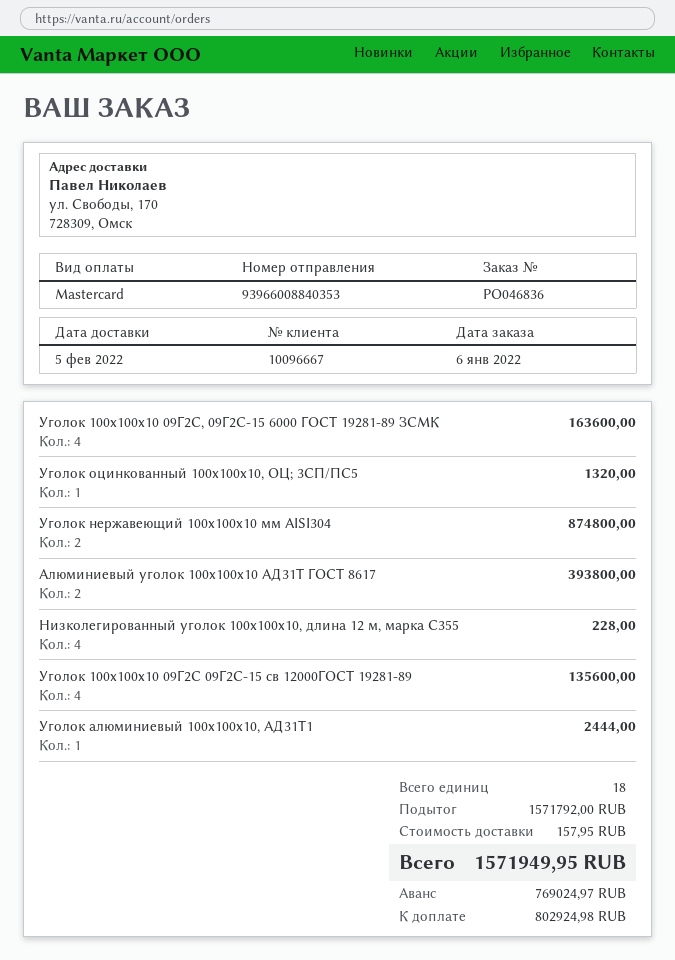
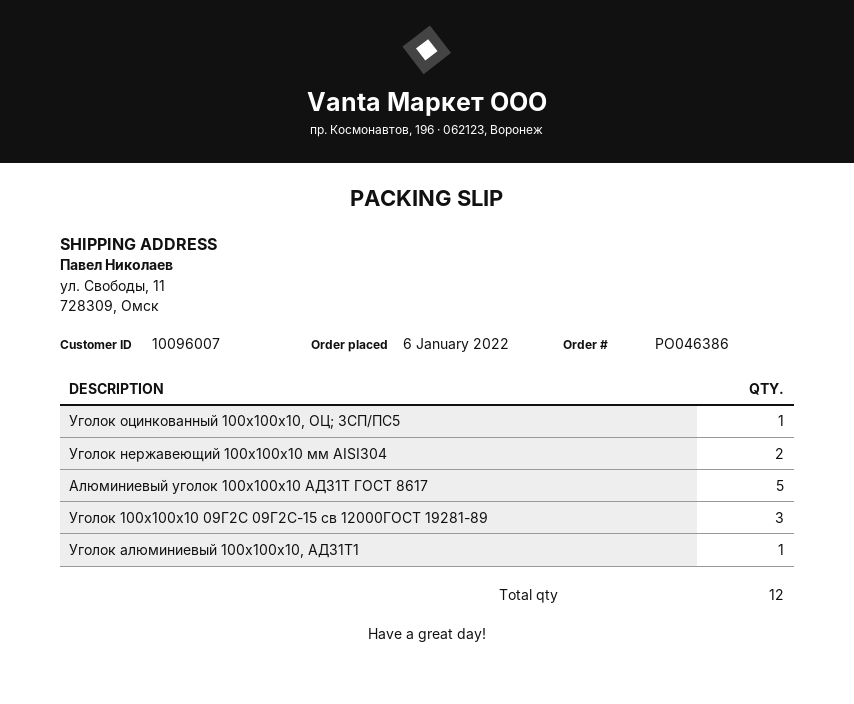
order number: PO046836 -> PO046386
customer number: 10096667 -> 10096007
ship to: ул. Свободы, 170, 728309, Омск -> ул. Свободы, 11, 728309, Омск
Уголок 100х100х10 09Г2С, 09Г2С-15 6000 ГОСТ 19281-89 ЗСМК: 4 -> none
Алюминиевый уголок 100х100х10 АД31Т ГОСТ 8617: 2 -> 5
Низколегированный уголок 100х100х10, длина 12 м, марка С355: 4 -> none
Уголок 100х100х10 09Г2С 09Г2С-15 св 12000ГОСТ 19281-89: 4 -> 3
total quantity: 18 -> 12

